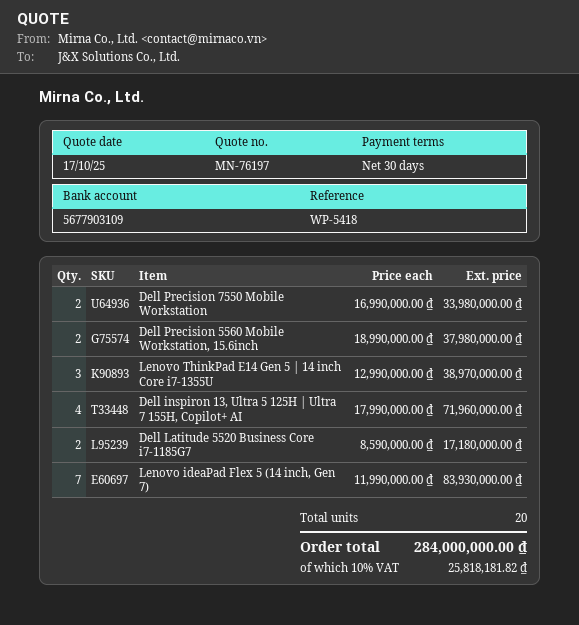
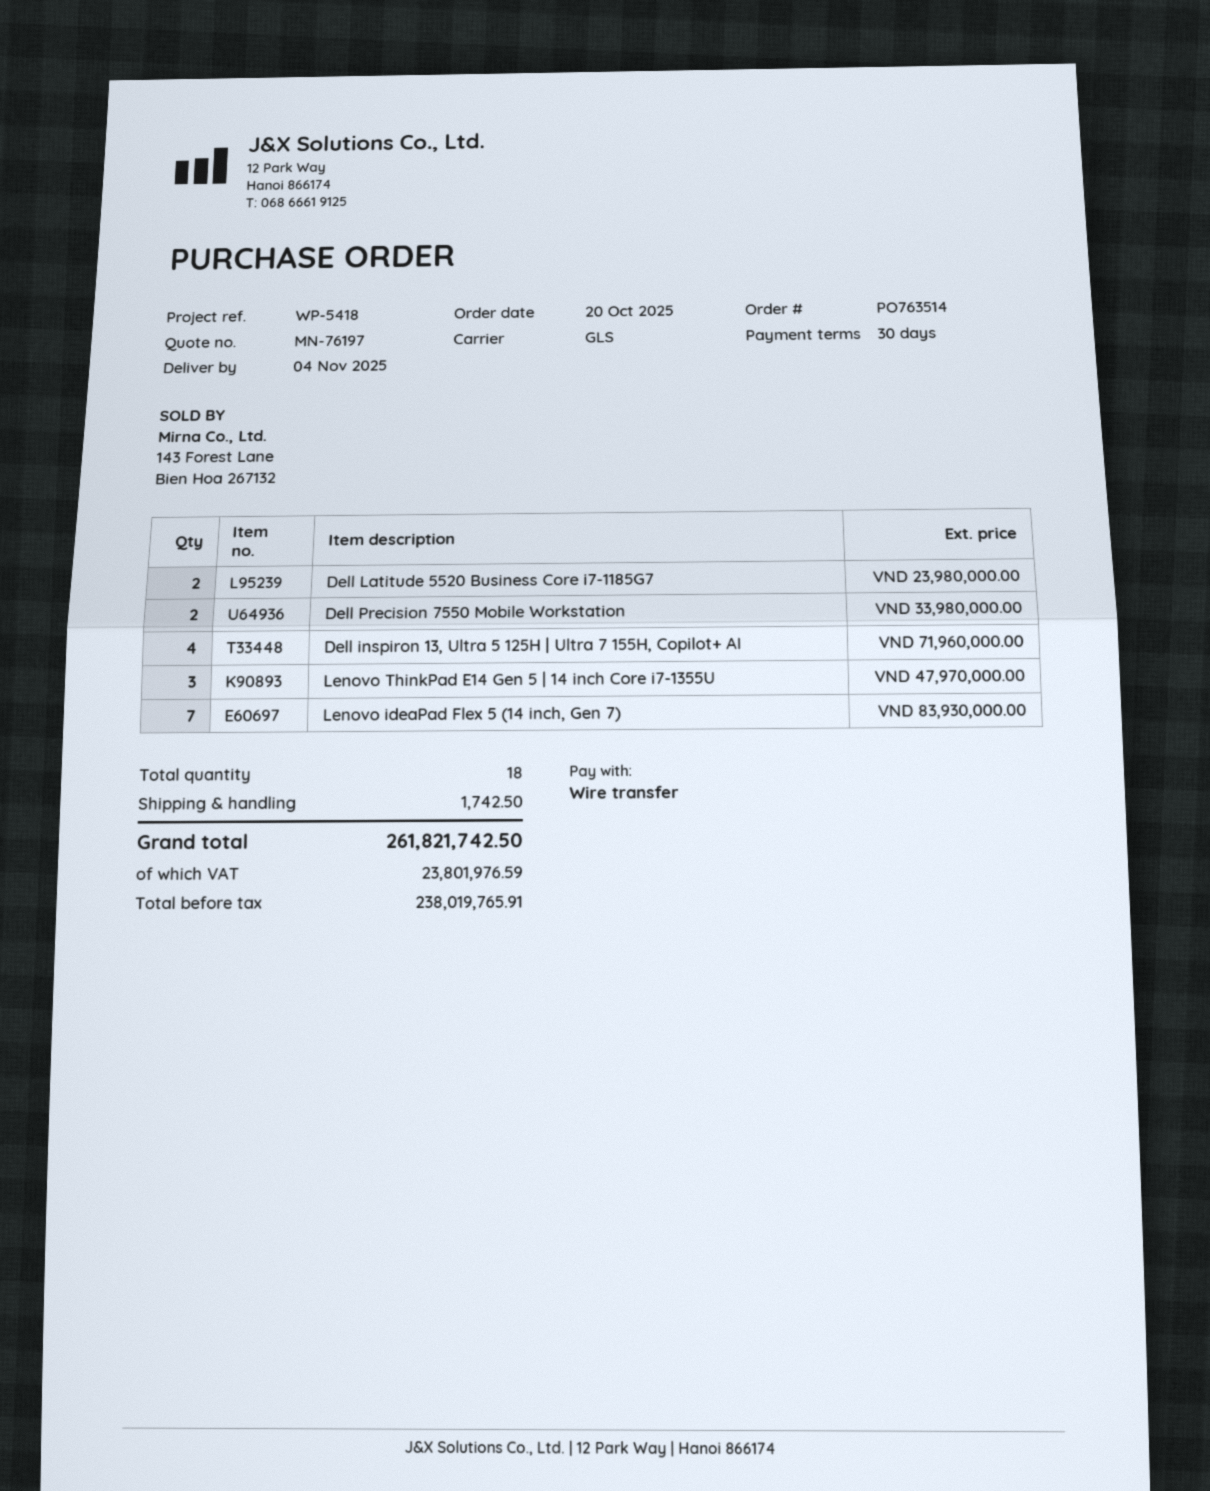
Dell Precision 5560 Mobile Workstation, 15.6inch: 2 for 37980000.00 -> none
Lenovo ThinkPad E14 Gen 5 | 14 inch Core i7-1355U: 3 for 38970000.00 -> 3 for 47970000.00
Dell Latitude 5520 Business Core i7-1185G7: 2 for 17180000.00 -> 2 for 23980000.00
total quantity: 20 -> 18
shipping: none -> 1742.50
tax: 25818181.82 -> 23801976.59
total: 284000000.00 -> 261821742.50

